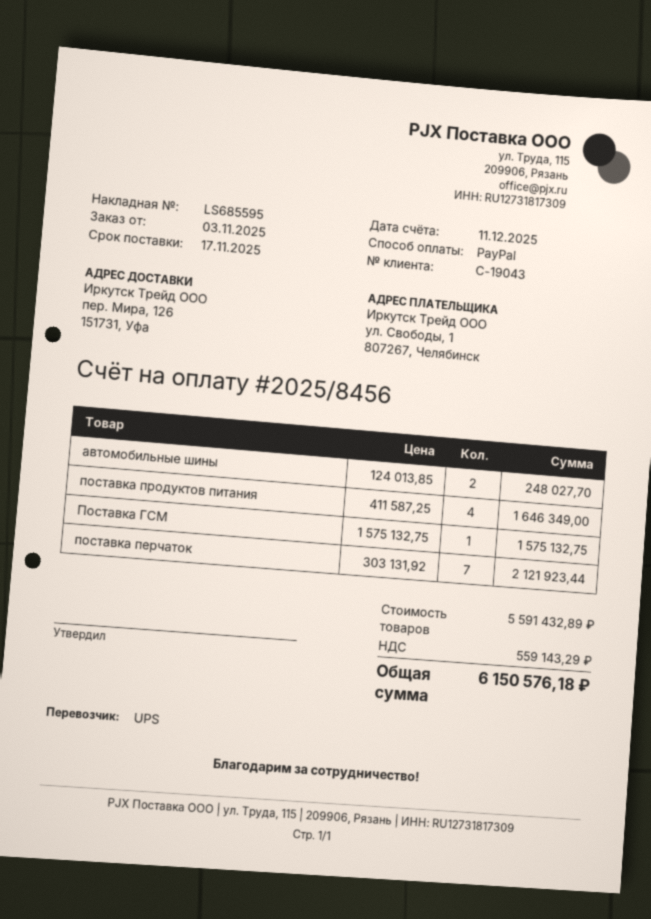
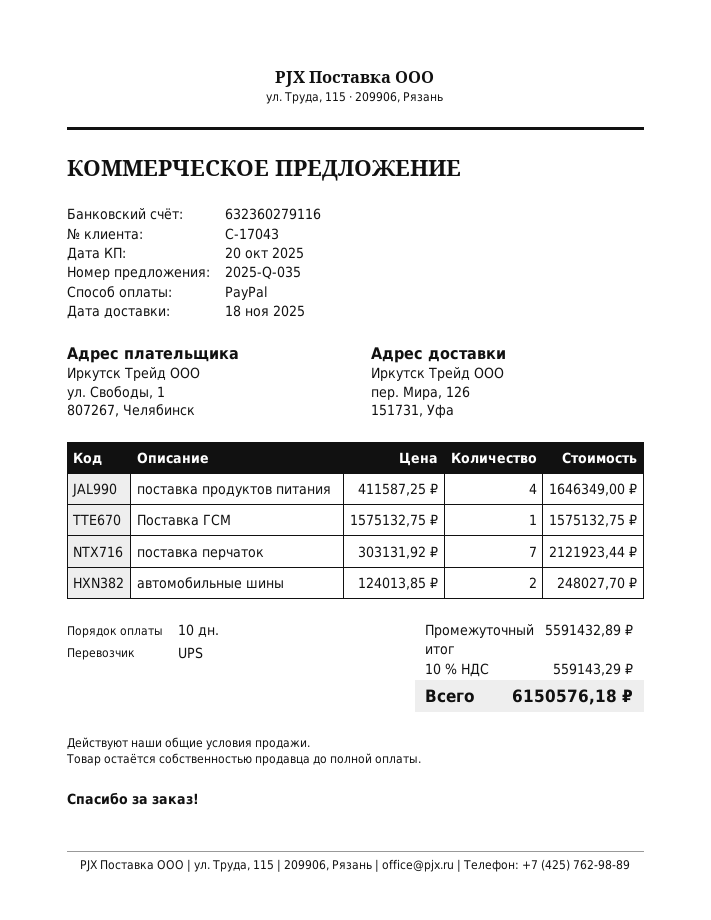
delivery date: 2025-11-17 -> 2025-11-18
customer number: C-19043 -> C-17043

